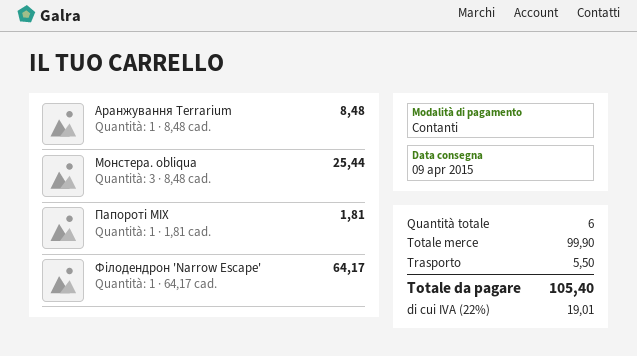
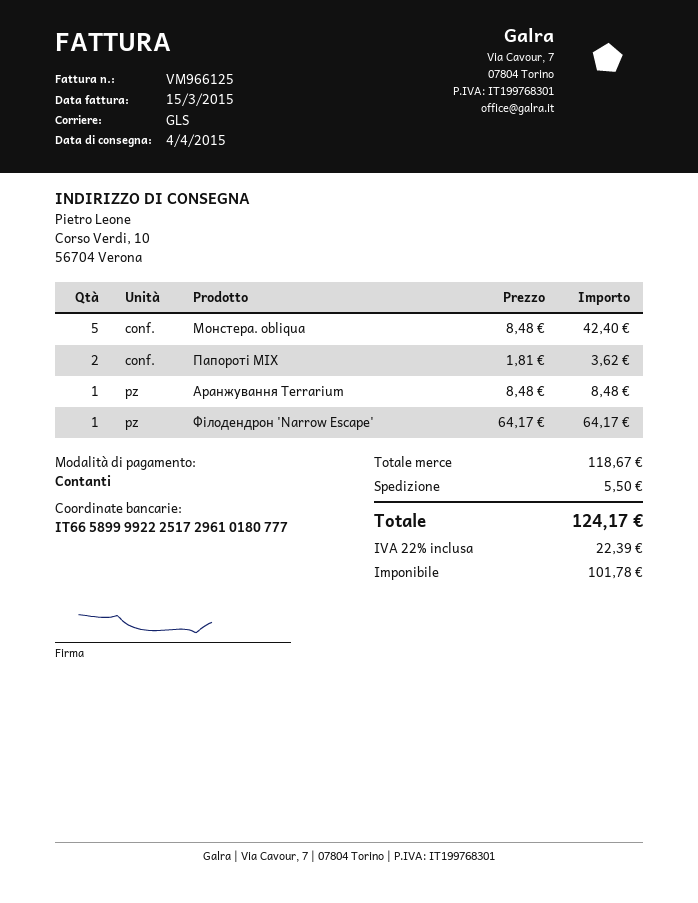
delivery date: 2015-04-09 -> 2015-04-04
Монстера. obliqua: 3 x 8.48 = 25.44 -> 5 x 8.48 = 42.40
Папороті MIX: 1 x 1.81 = 1.81 -> 2 x 1.81 = 3.62
subtotal: 99.90 -> 118.67
tax: 22% = 19.01 -> 22% = 22.39
total: 105.40 -> 124.17

